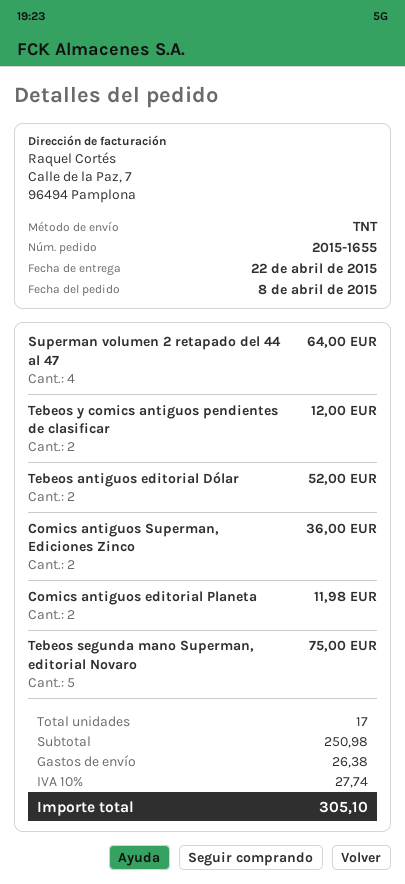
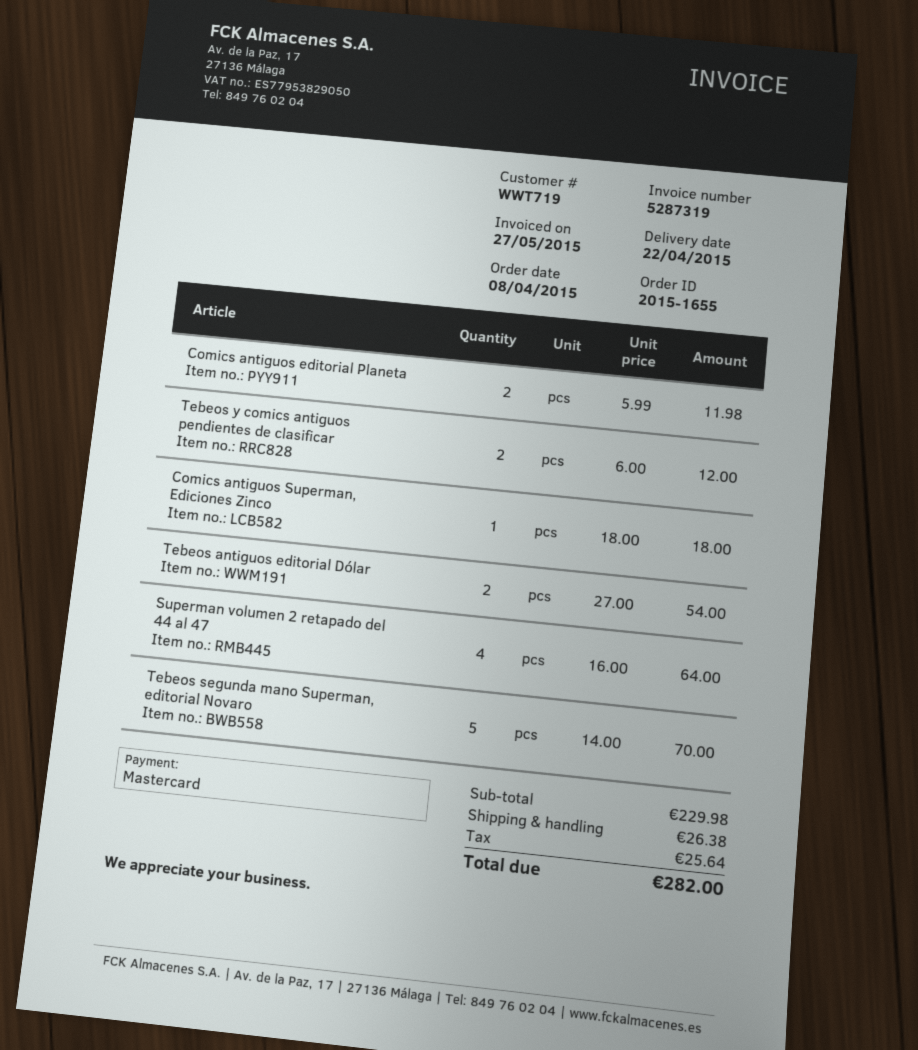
Tebeos antiguos editorial Dólar: 2 for 52.00 -> 2 for 54.00
Comics antiguos Superman, Ediciones Zinco: 2 for 36.00 -> 1 for 18.00
Tebeos segunda mano Superman, editorial Novaro: 5 for 75.00 -> 5 for 70.00
subtotal: 250.98 -> 229.98
tax: 27.74 -> 25.64
total: 305.10 -> 282.00

